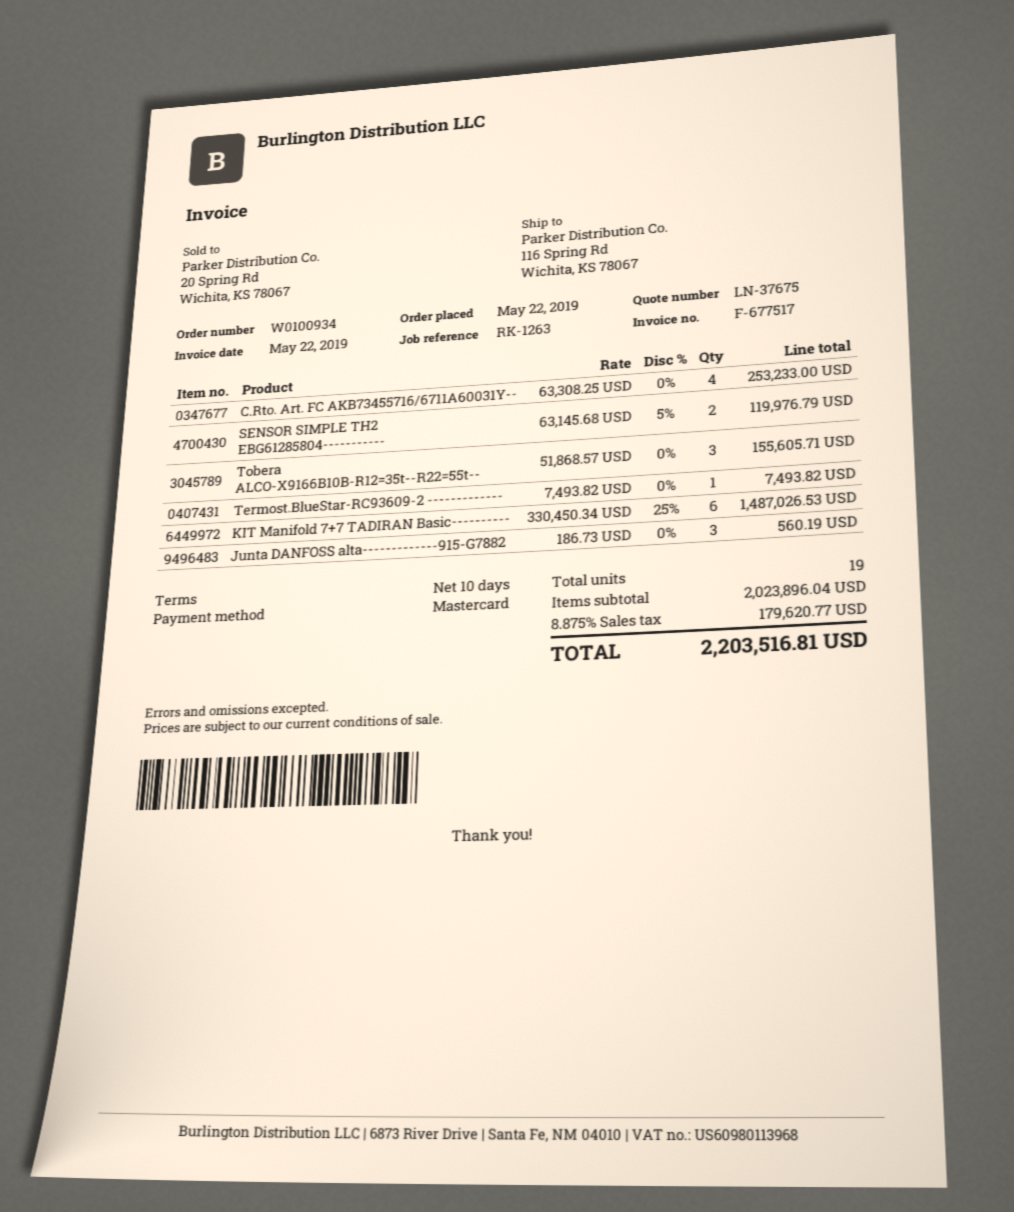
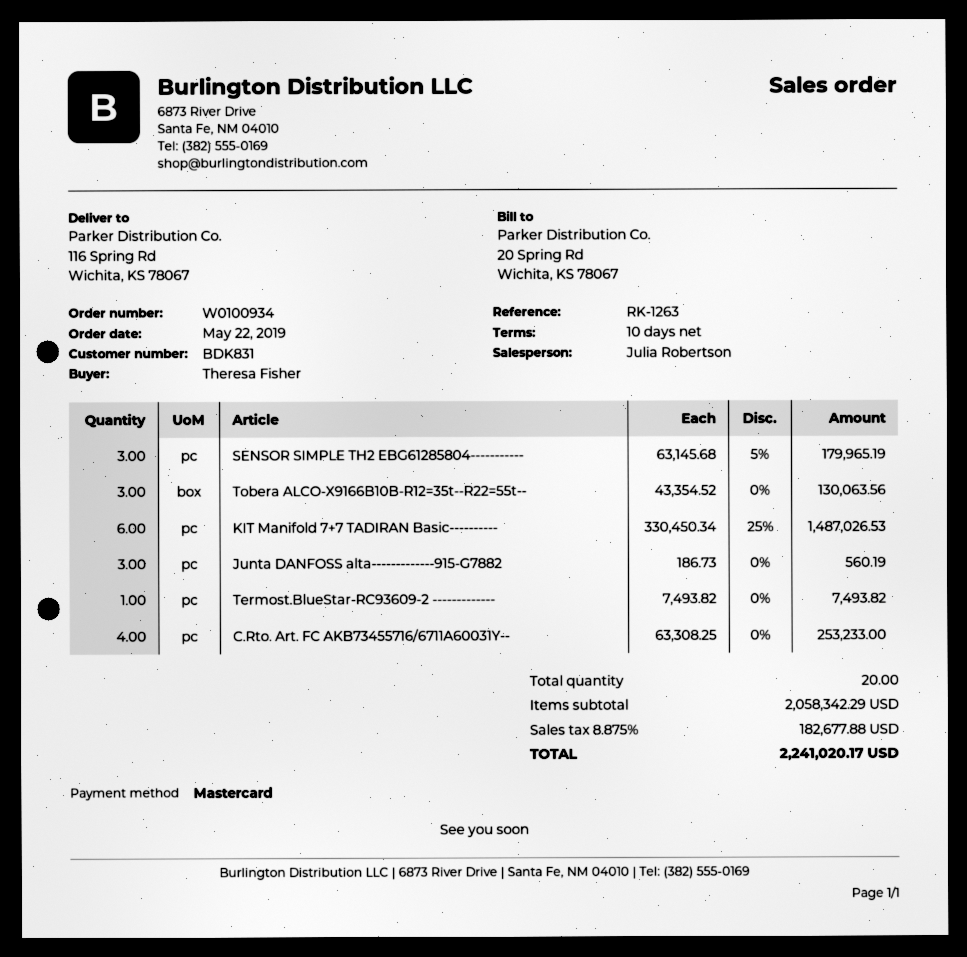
SENSOR SIMPLE TH2 EBG61285804-----------: 2 x 63145.68 - 5% = 119976.79 -> 3 x 63145.68 - 5% = 179965.19
Tobera ALCO-X9166B10B-R12=35t--R22=55t--: 3 x 51868.57 = 155605.71 -> 3 x 43354.52 = 130063.56
total quantity: 19 -> 20
subtotal: 2023896.04 -> 2058342.29
tax: 8.875% = 179620.77 -> 8.875% = 182677.88
total: 2203516.81 -> 2241020.17

